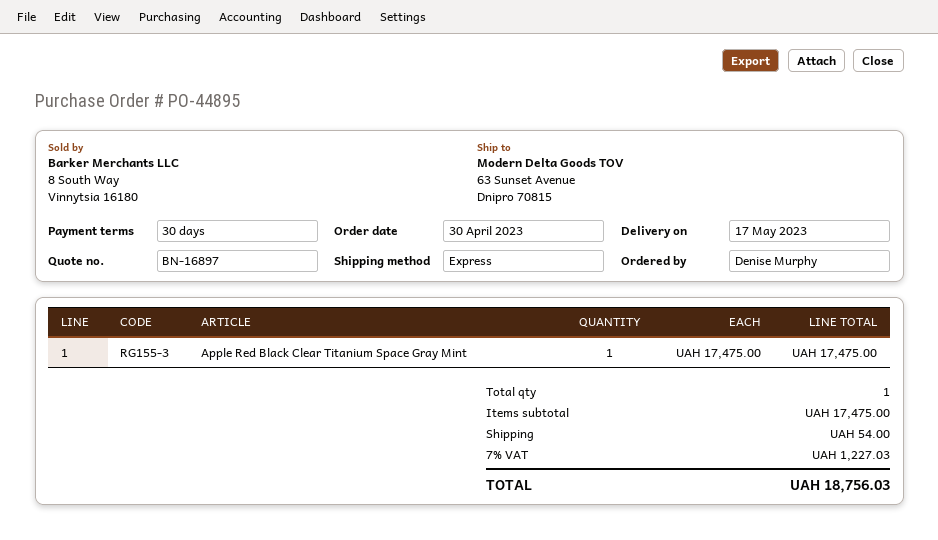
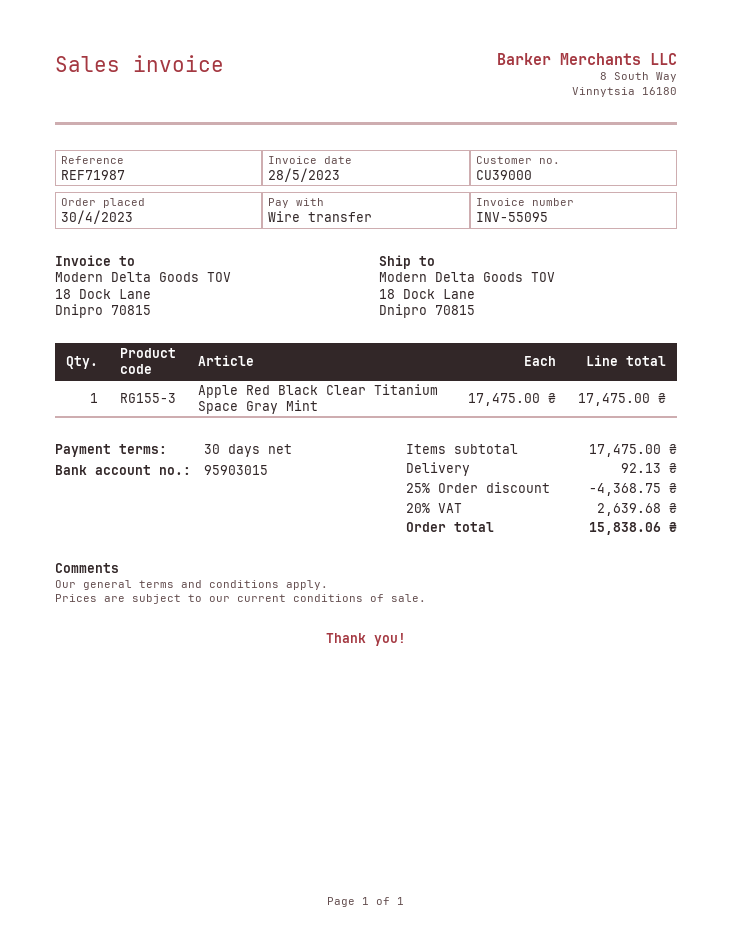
ship to: 63 Sunset Avenue, Dnipro 70815 -> 18 Dock Lane, Dnipro 70815
discount: none -> 25% = 4368.75
shipping: 54.00 -> 92.13
tax: 7% = 1227.03 -> 20% = 2639.68
total: 18756.03 -> 15838.06

